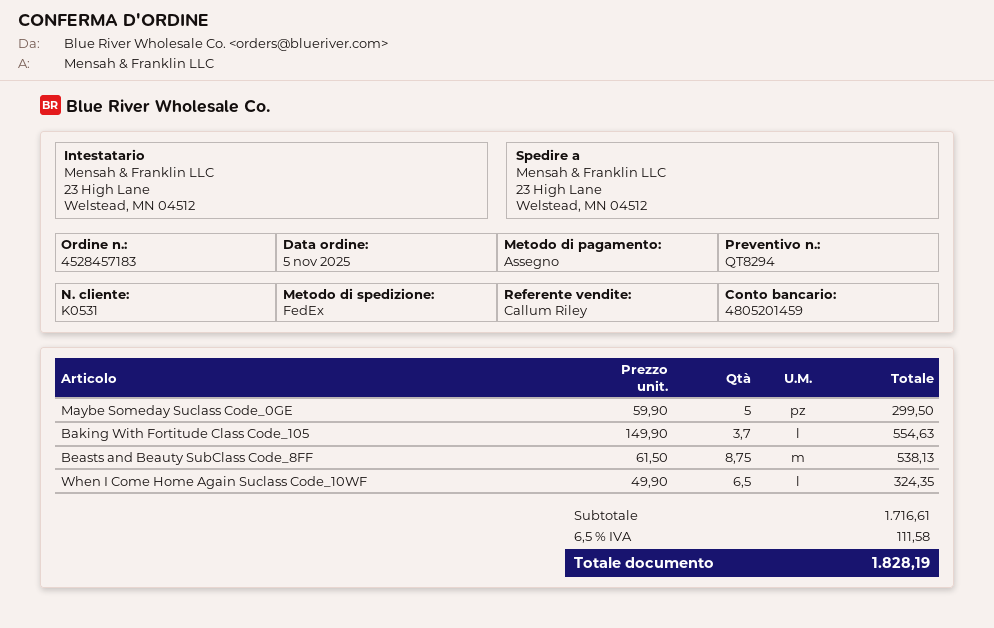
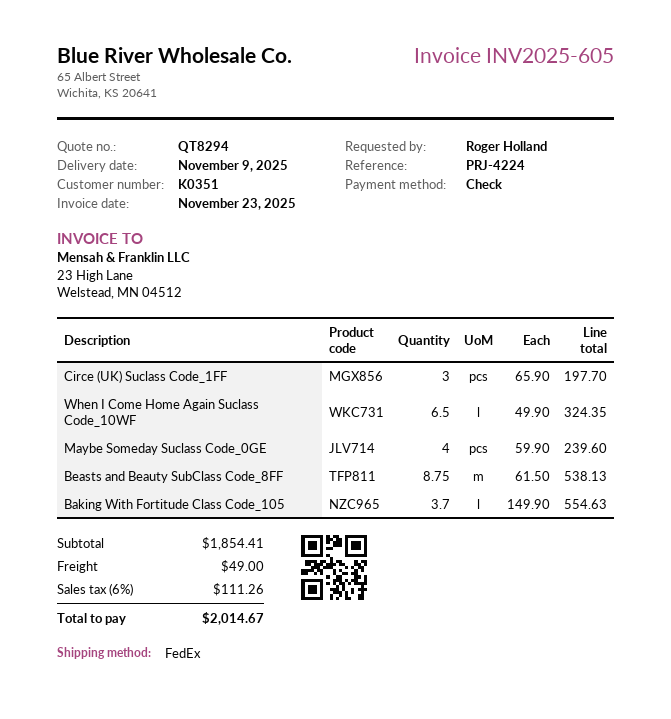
customer number: K0531 -> K0351
Maybe Someday Suclass Code_0GE: 5 x 59.90 = 299.50 -> 4 x 59.90 = 239.60
Circe (UK) Suclass Code_1FF: none -> 3 x 65.90 = 197.70
subtotal: 1716.61 -> 1854.41
shipping: none -> 49.00
tax: 6.5% = 111.58 -> 6% = 111.26
total: 1828.19 -> 2014.67

